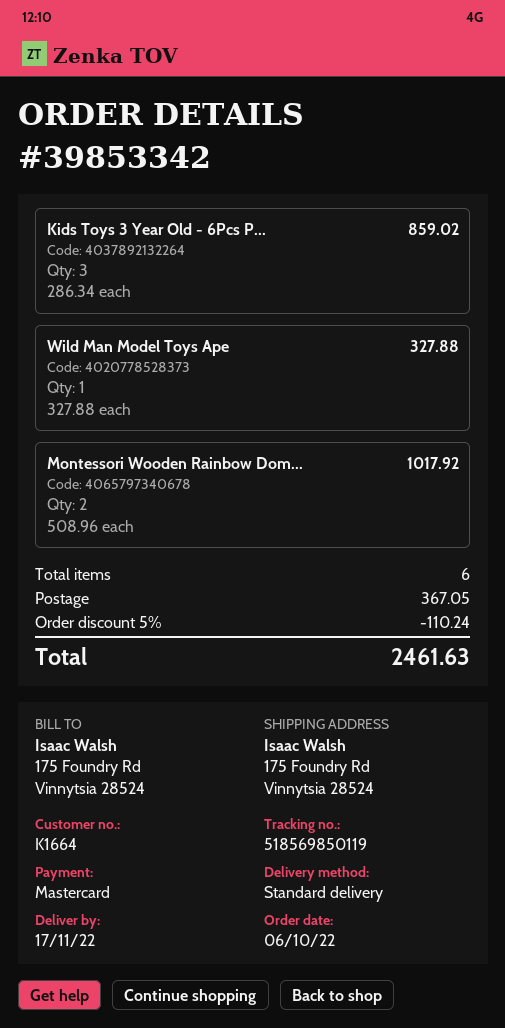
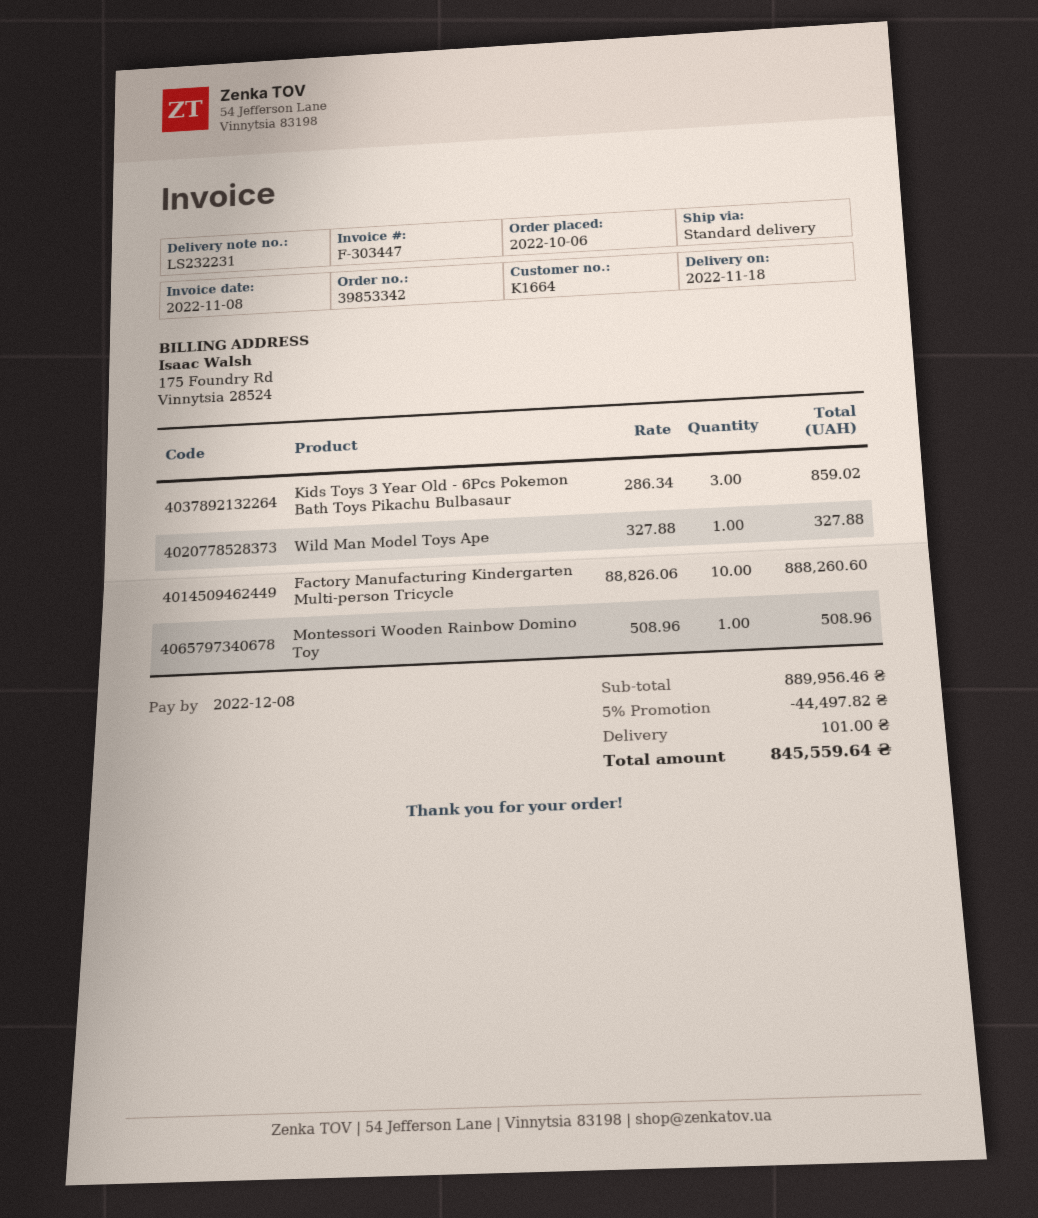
delivery date: 2022-11-17 -> 2022-11-18
Montessori Wooden Rainbow Dom...: 2 x 508.96 = 1017.92 -> 1 x 508.96 = 508.96
Factory Manufacturing Kindergarten Multi-person Tricycle: none -> 10 x 88826.06 = 888260.60
discount: 5% = 110.24 -> 5% = 44497.82
shipping: 367.05 -> 101.00
total: 2461.63 -> 845559.64

